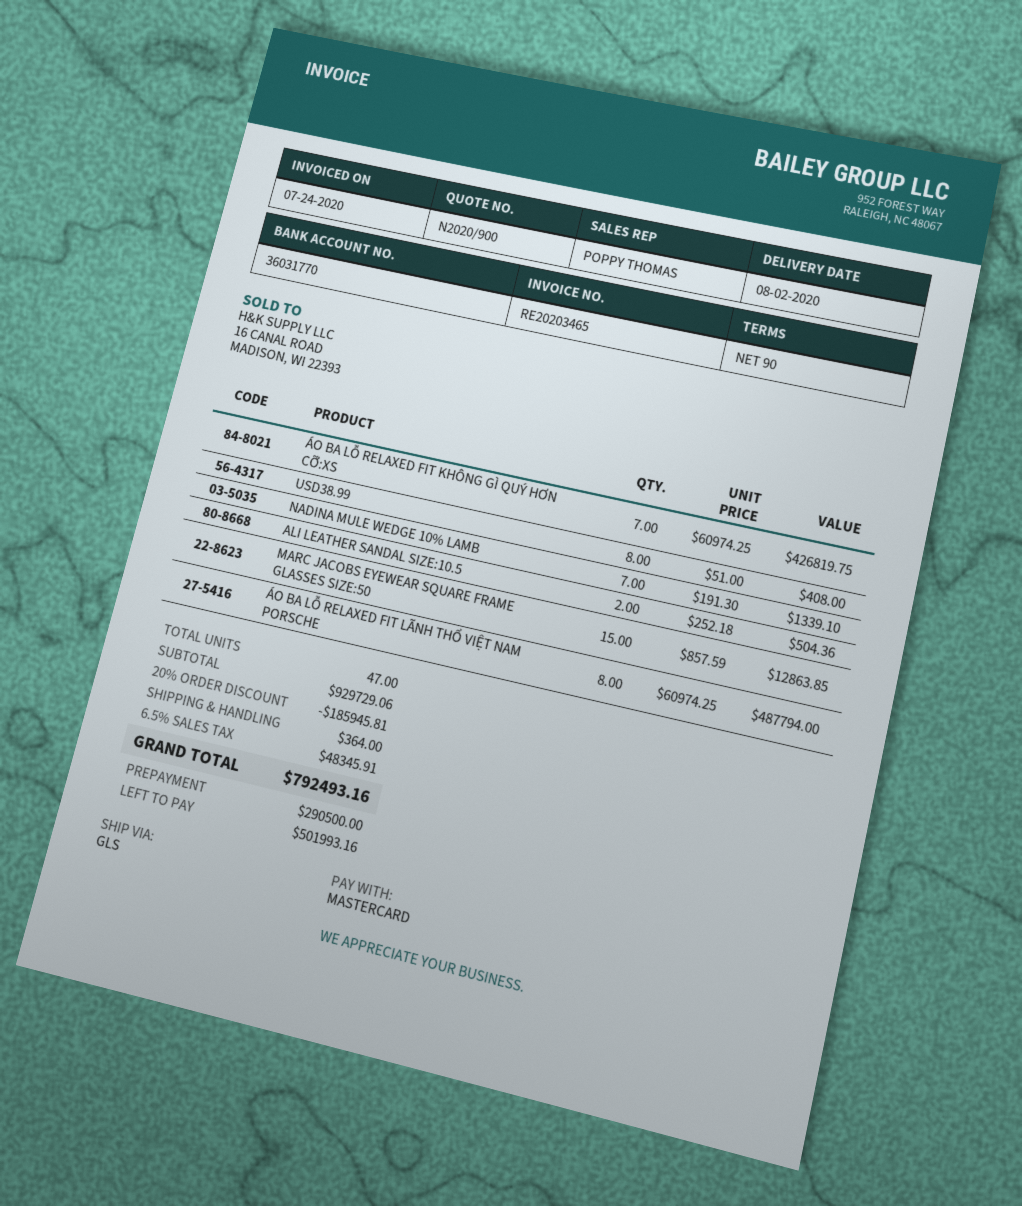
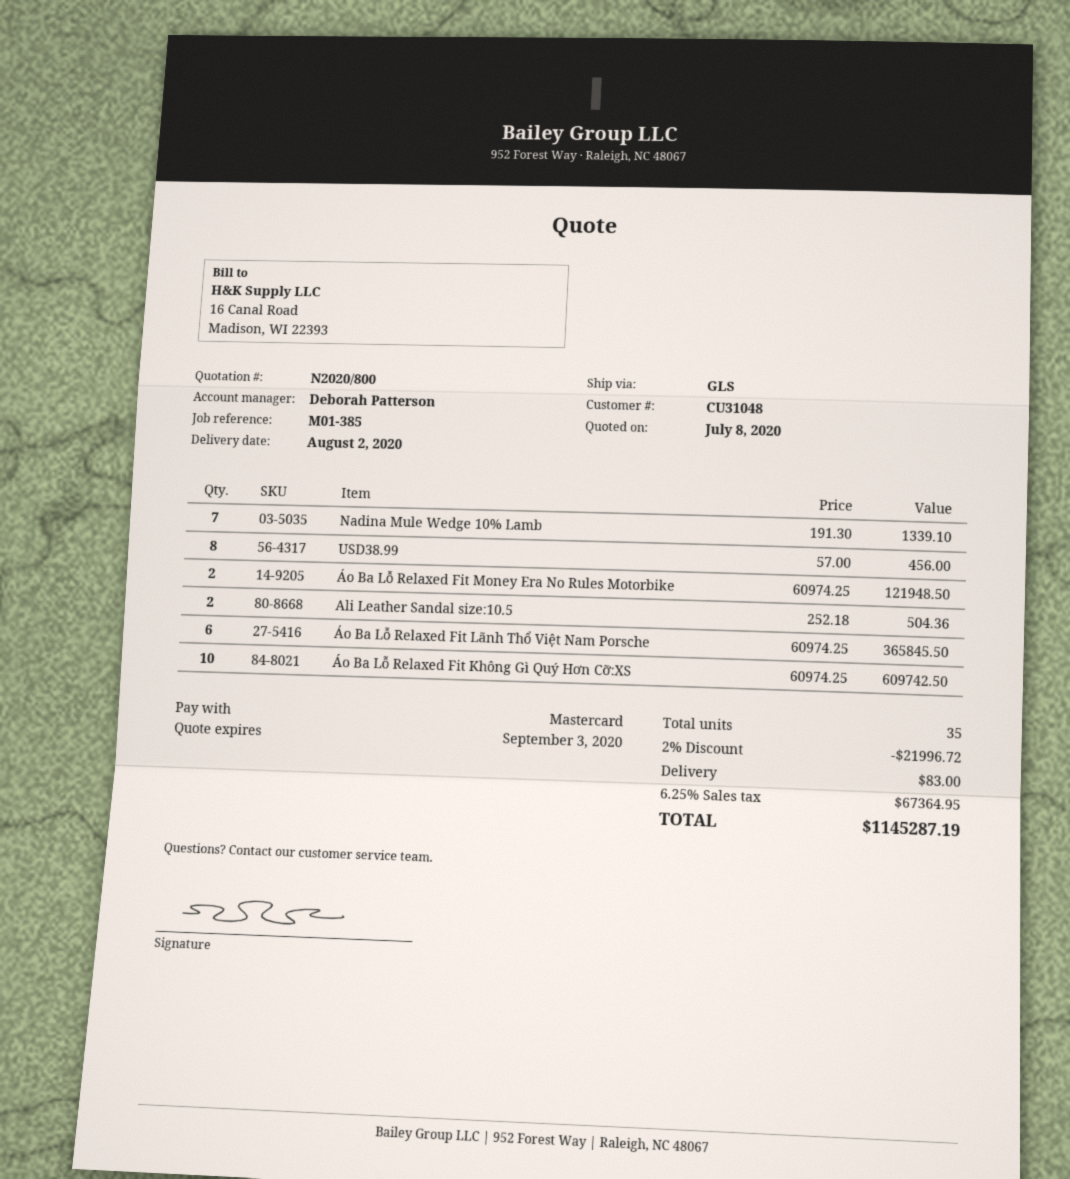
quote number: N2020/900 -> N2020/800
sales rep: POPPY THOMAS -> Deborah Patterson
ÁO BA LỖ RELAXED FIT KHÔNG GÌ QUÝ HƠN CỠ:XS: 7 x 60974.25 = 426819.75 -> 10 x 60974.25 = 609742.50
USD38.99: 8 x 51.00 = 408.00 -> 8 x 57.00 = 456.00
MARC JACOBS EYEWEAR SQUARE FRAME GLASSES SIZE:50: 15 x 857.59 = 12863.85 -> none
ÁO BA LỖ RELAXED FIT LÃNH THỔ VIỆT NAM PORSCHE: 8 x 60974.25 = 487794.00 -> 6 x 60974.25 = 365845.50
Áo Ba Lỗ Relaxed Fit Money Era No Rules Motorbike: none -> 2 x 60974.25 = 121948.50
total quantity: 47 -> 35
discount: 20% = 185945.81 -> 2% = 21996.72
shipping: 364.00 -> 83.00
tax: 6.5% = 48345.91 -> 6.25% = 67364.95
total: 792493.16 -> 1145287.19

